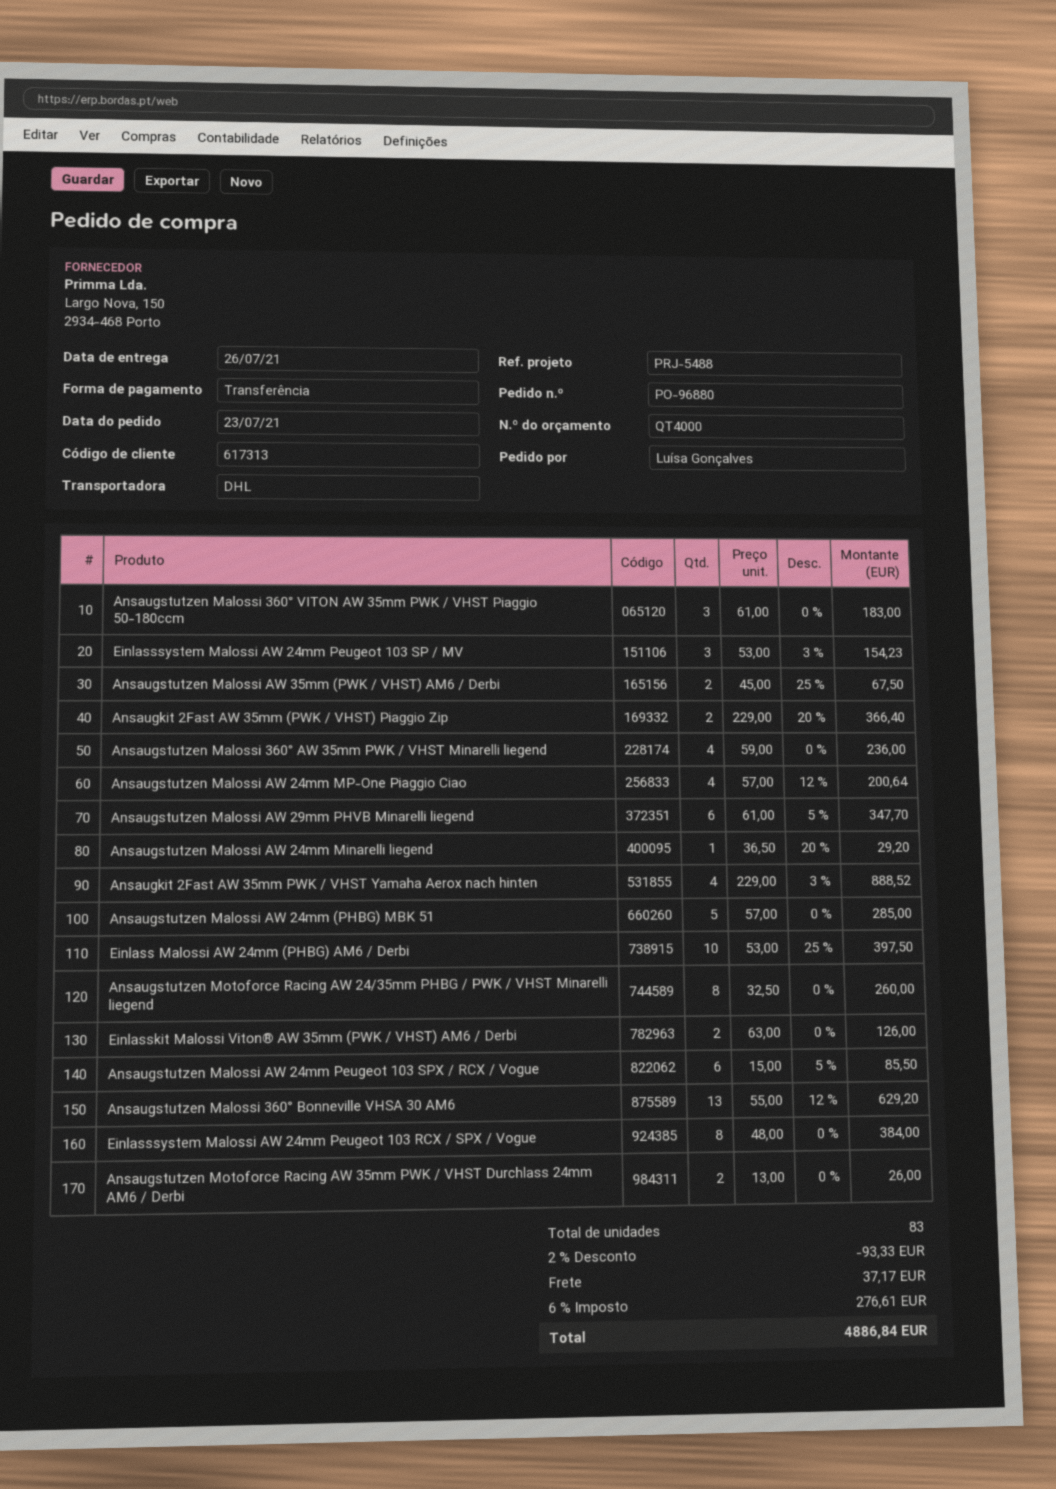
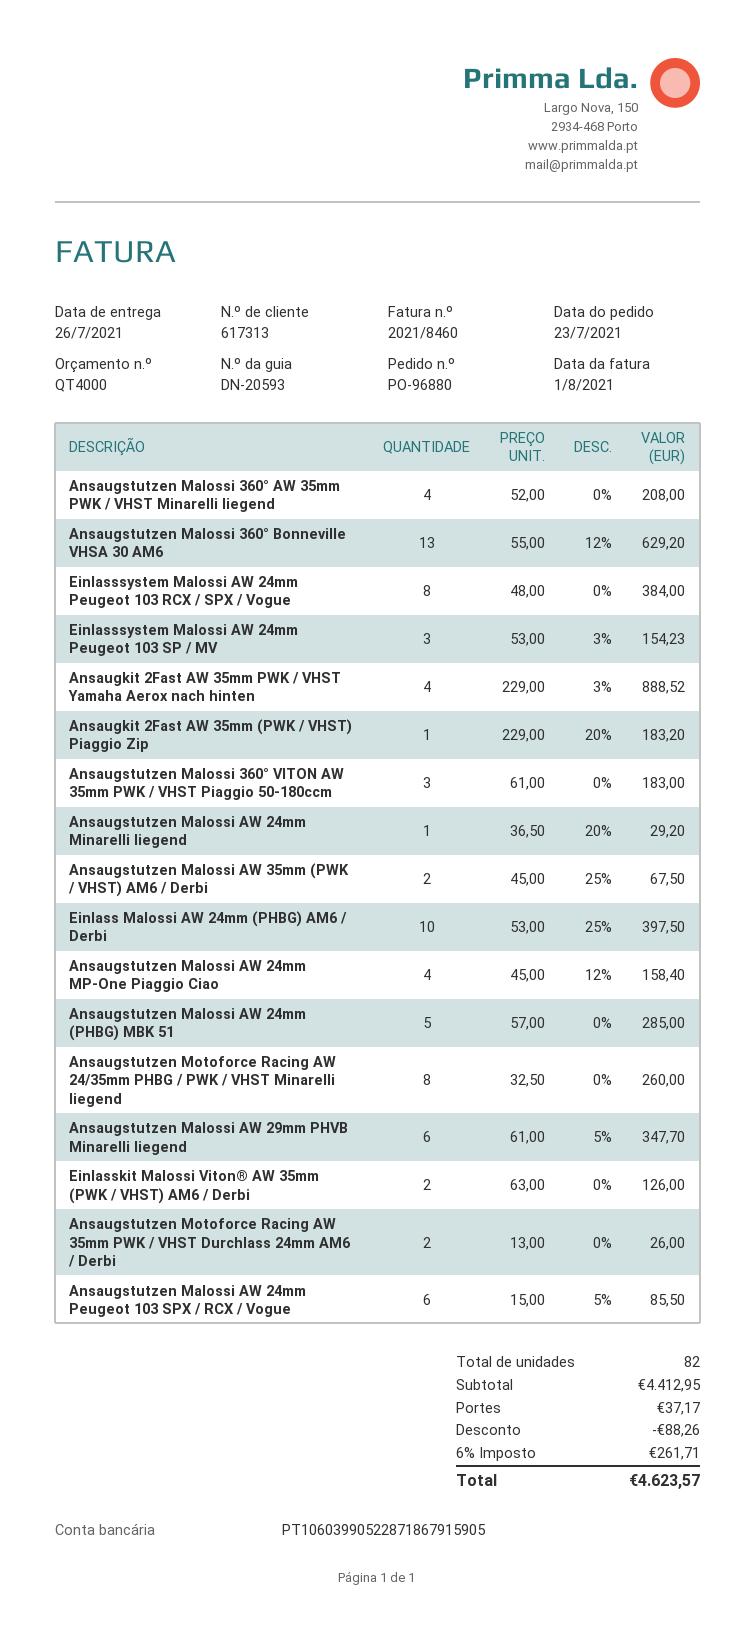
Ansaugkit 2Fast AW 35mm (PWK / VHST) Piaggio Zip: 2 x 229.00 - 20% = 366.40 -> 1 x 229.00 - 20% = 183.20
Ansaugstutzen Malossi 360° AW 35mm PWK / VHST Minarelli liegend: 4 x 59.00 = 236.00 -> 4 x 52.00 = 208.00
Ansaugstutzen Malossi AW 24mm MP-One Piaggio Ciao: 4 x 57.00 - 12% = 200.64 -> 4 x 45.00 - 12% = 158.40
total quantity: 83 -> 82
discount: 93.33 -> 88.26
tax: 6% = 276.61 -> 6% = 261.71
total: 4886.84 -> 4623.57

